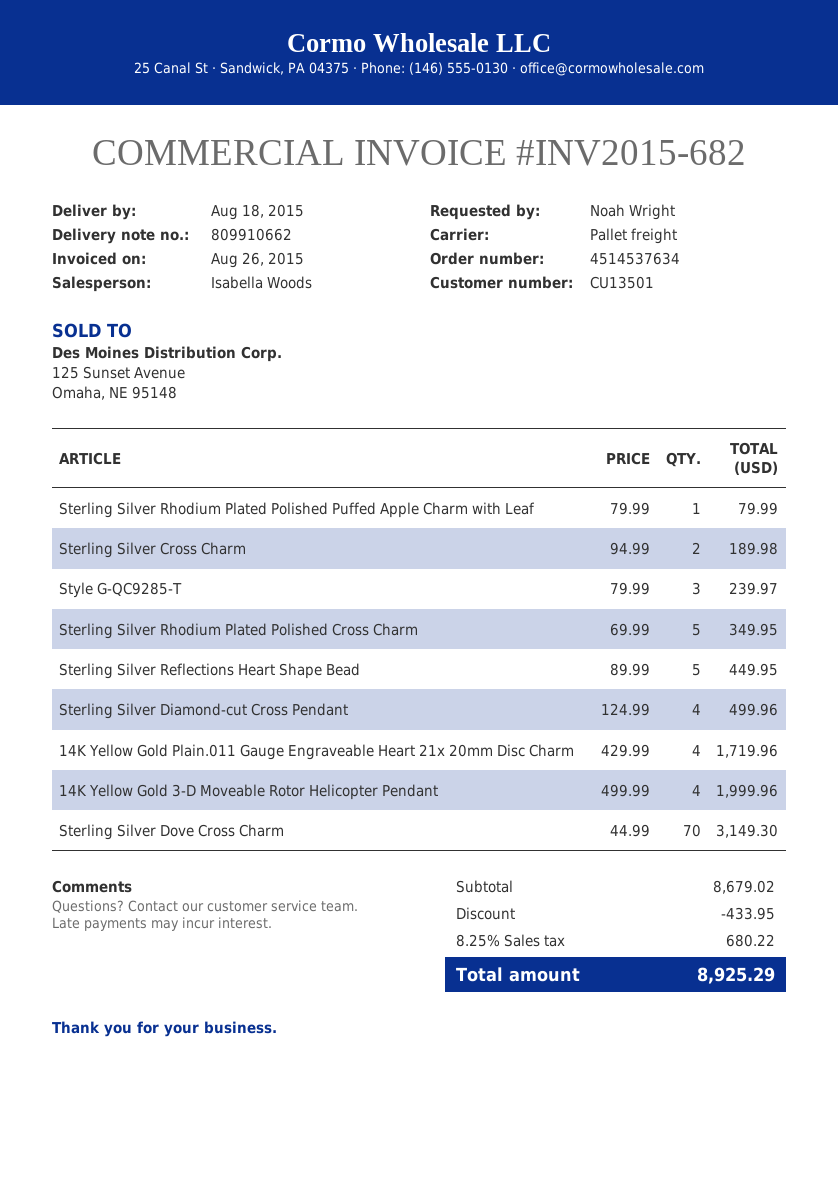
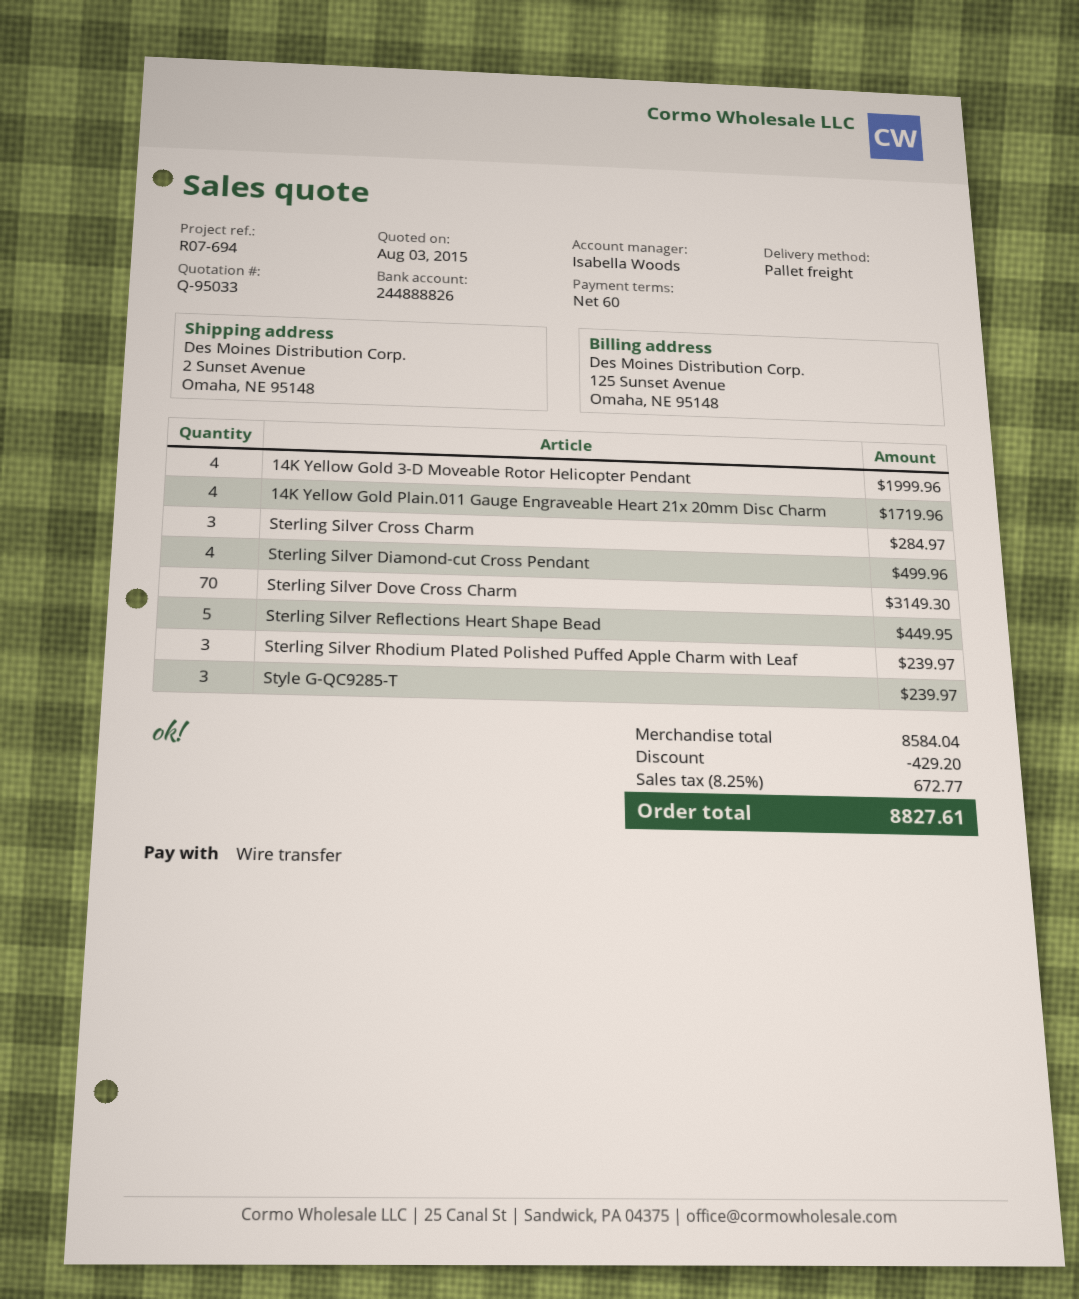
Sterling Silver Rhodium Plated Polished Puffed Apple Charm with Leaf: 1 for 79.99 -> 3 for 239.97
Sterling Silver Cross Charm: 2 for 189.98 -> 3 for 284.97
Sterling Silver Rhodium Plated Polished Cross Charm: 5 for 349.95 -> none
subtotal: 8679.02 -> 8584.04
discount: 433.95 -> 429.20
tax: 8.25% = 680.22 -> 8.25% = 672.77
total: 8925.29 -> 8827.61

